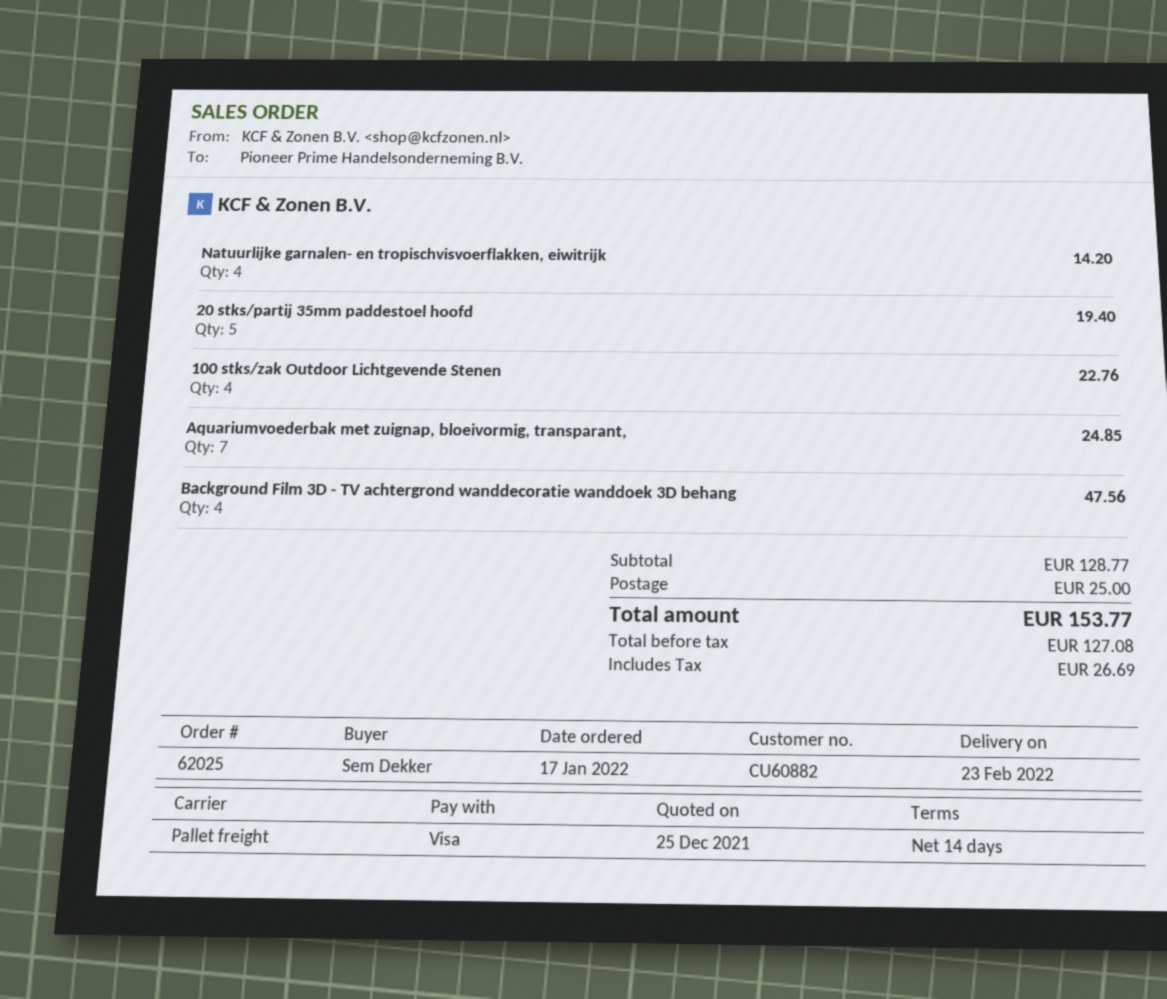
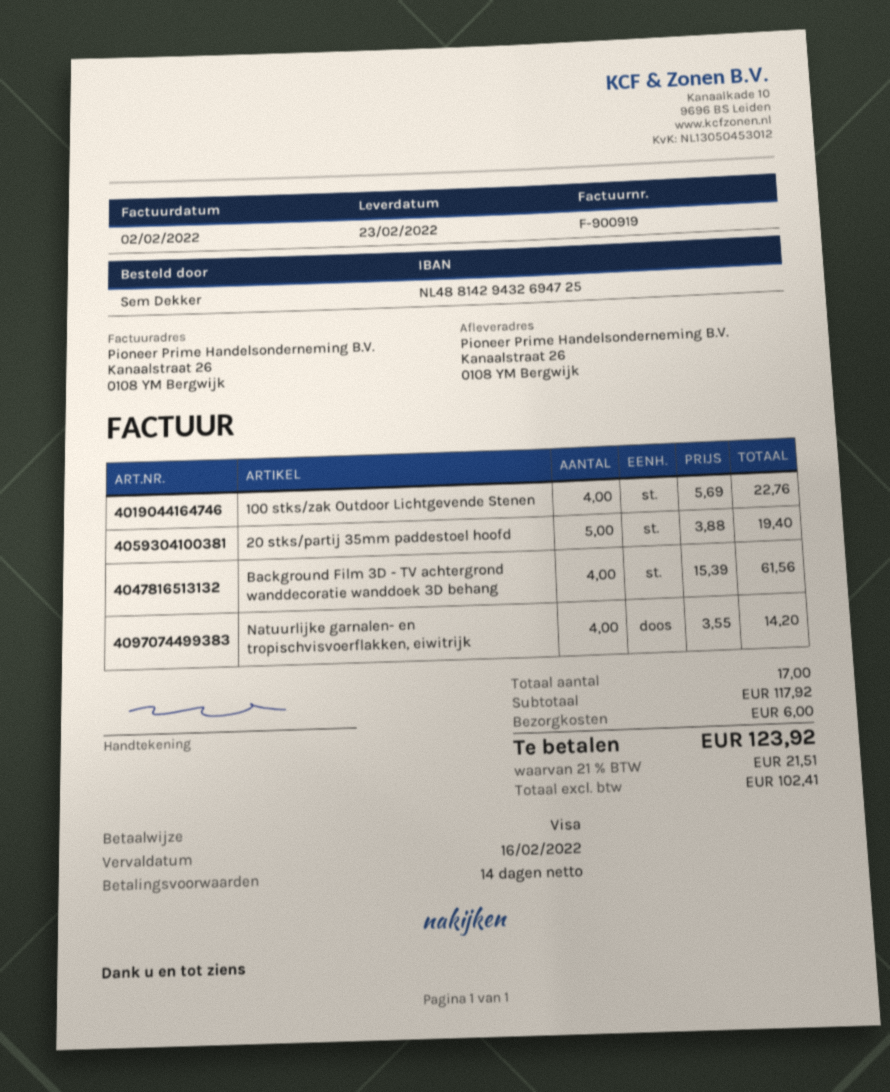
Aquariumvoederbak met zuignap, bloeivormig, transparant,: 7 for 24.85 -> none
Background Film 3D - TV achtergrond wanddecoratie wanddoek 3D behang: 4 for 47.56 -> 4 for 61.56
subtotal: 128.77 -> 117.92
shipping: 25.00 -> 6.00
net: 127.08 -> 102.41
tax: 26.69 -> 21.51
total: 153.77 -> 123.92

